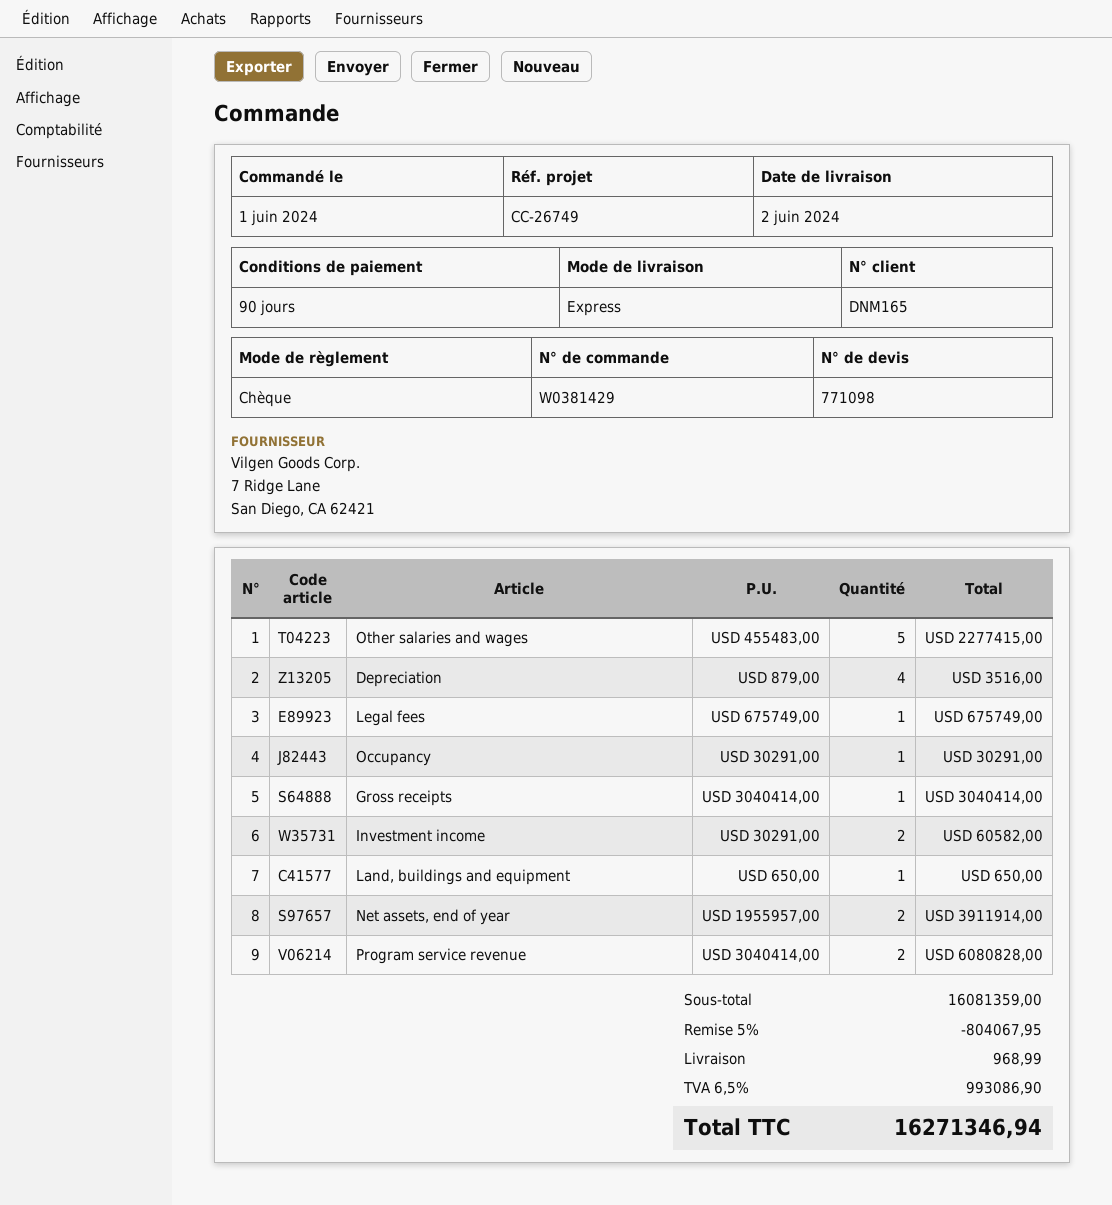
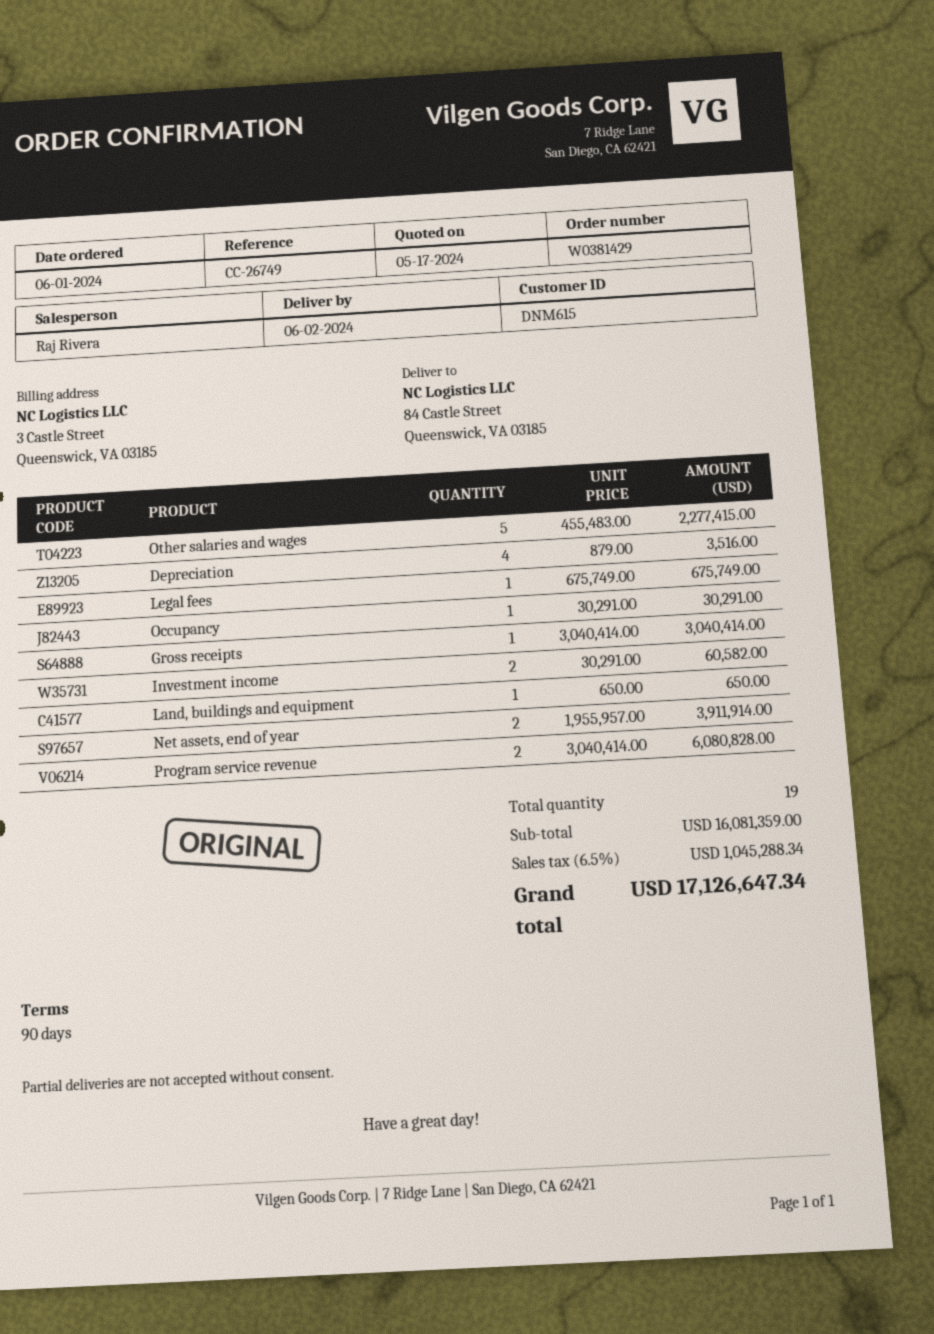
customer number: DNM165 -> DNM615
discount: 5% = 804067.95 -> none
shipping: 968.99 -> none
tax: 6.5% = 993086.90 -> 6.5% = 1045288.34
total: 16271346.94 -> 17126647.34

